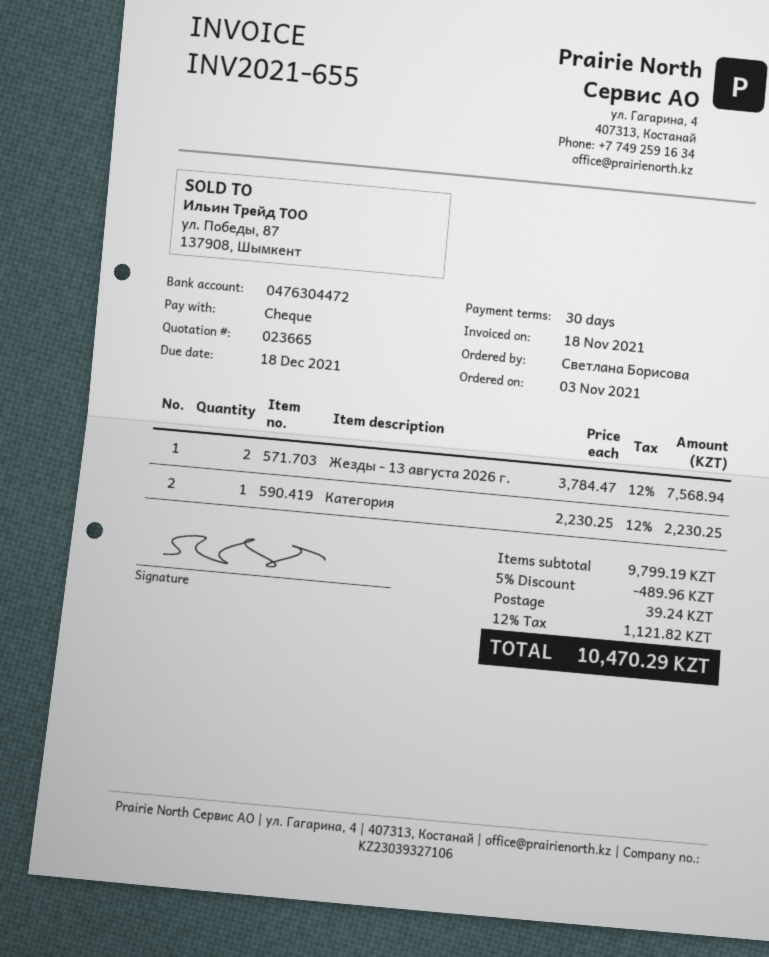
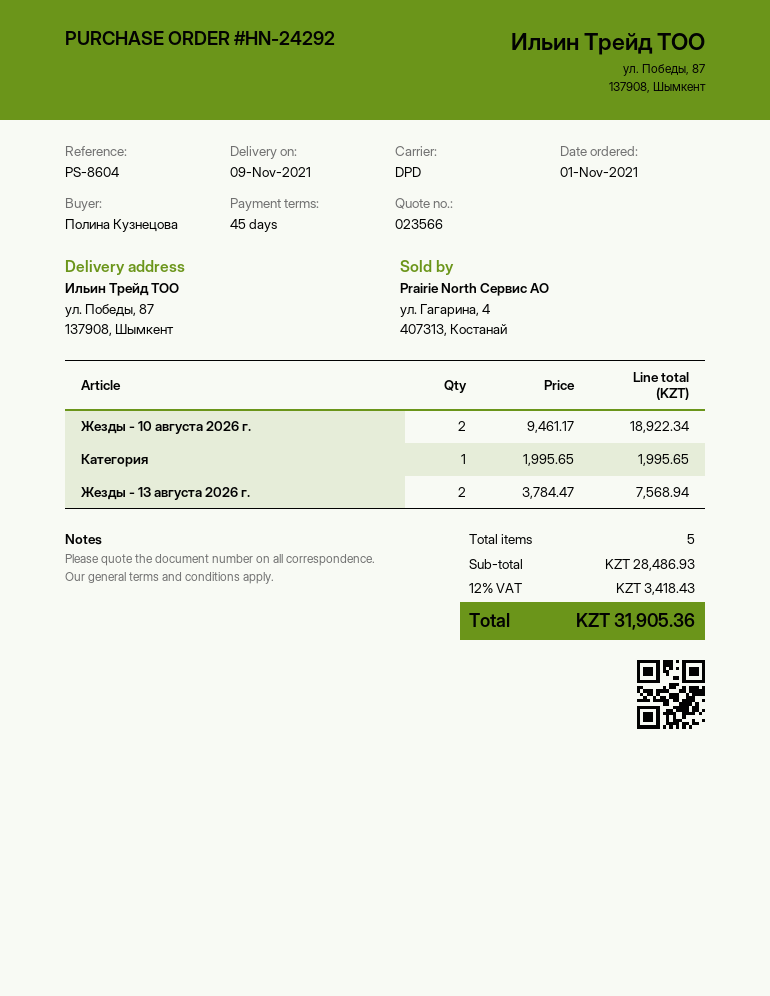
quote number: 023665 -> 023566
order date: 2021-11-03 -> 2021-11-01
payment terms: 30 days -> 45 days
ordered by: Светлана Борисова -> Полина Кузнецова
Категория: 1 x 2230.25 = 2230.25 -> 1 x 1995.65 = 1995.65
Жезды - 10 августа 2026 г.: none -> 2 x 9461.17 = 18922.34
subtotal: 9799.19 -> 28486.93
discount: 5% = 489.96 -> none
shipping: 39.24 -> none
tax: 12% = 1121.82 -> 12% = 3418.43
total: 10470.29 -> 31905.36

